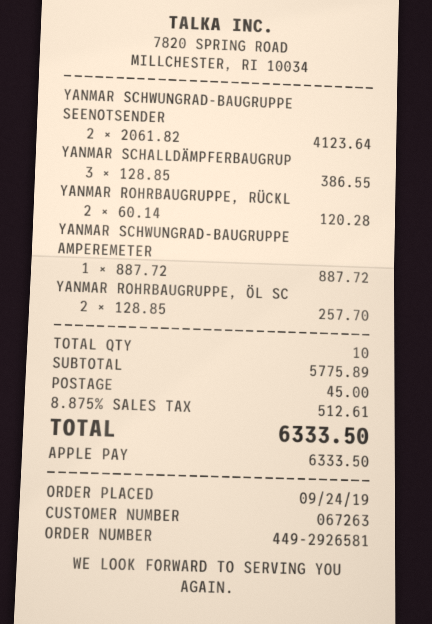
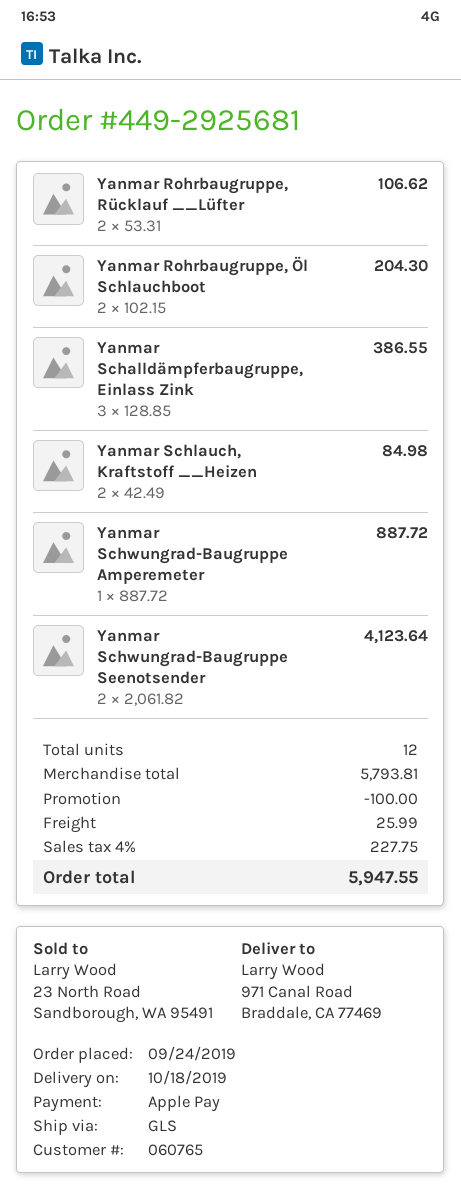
order number: 449-2926581 -> 449-2925681
customer number: 067263 -> 060765
YANMAR ROHRBAUGRUPPE, RÜCKL: 2 x 60.14 = 120.28 -> 2 x 53.31 = 106.62
YANMAR ROHRBAUGRUPPE, ÖL SC: 2 x 128.85 = 257.70 -> 2 x 102.15 = 204.30
Yanmar Schlauch, Kraftstoff __Heizen: none -> 2 x 42.49 = 84.98
total quantity: 10 -> 12
subtotal: 5775.89 -> 5793.81
discount: none -> 100.00
shipping: 45.00 -> 25.99
tax: 8.875% = 512.61 -> 4% = 227.75
total: 6333.50 -> 5947.55

